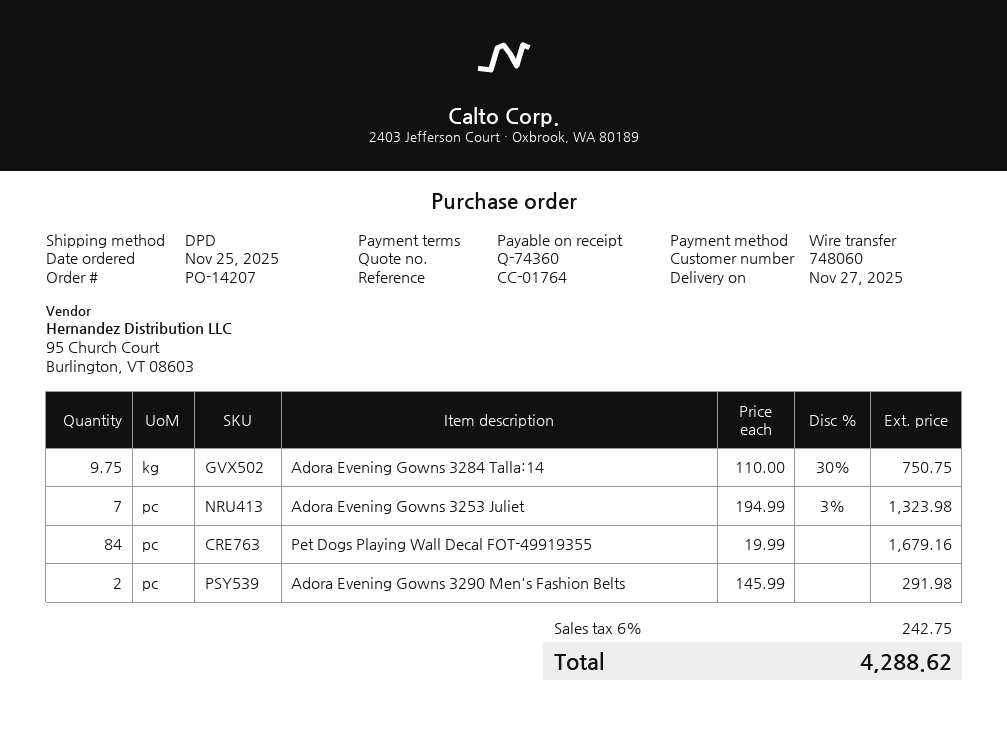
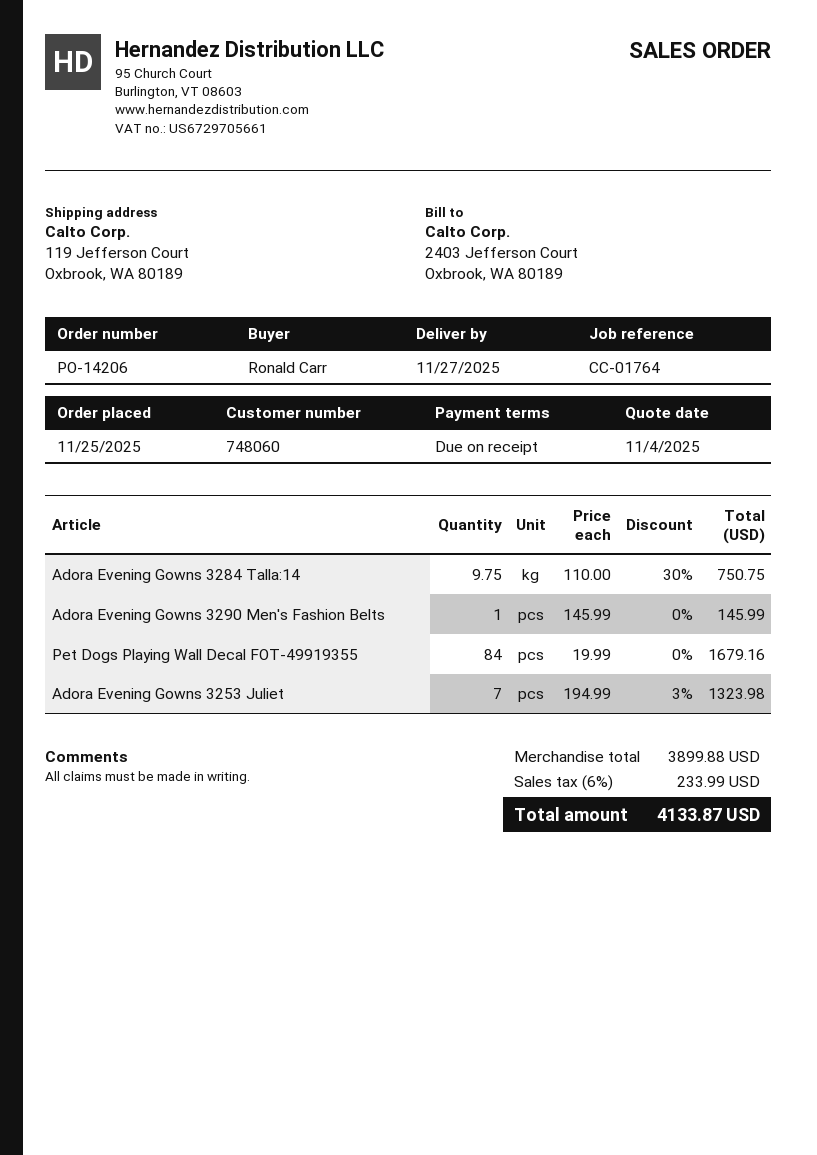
order number: PO-14207 -> PO-14206
Adora Evening Gowns 3290 Men's Fashion Belts: 2 x 145.99 = 291.98 -> 1 x 145.99 = 145.99
tax: 6% = 242.75 -> 6% = 233.99
total: 4288.62 -> 4133.87

